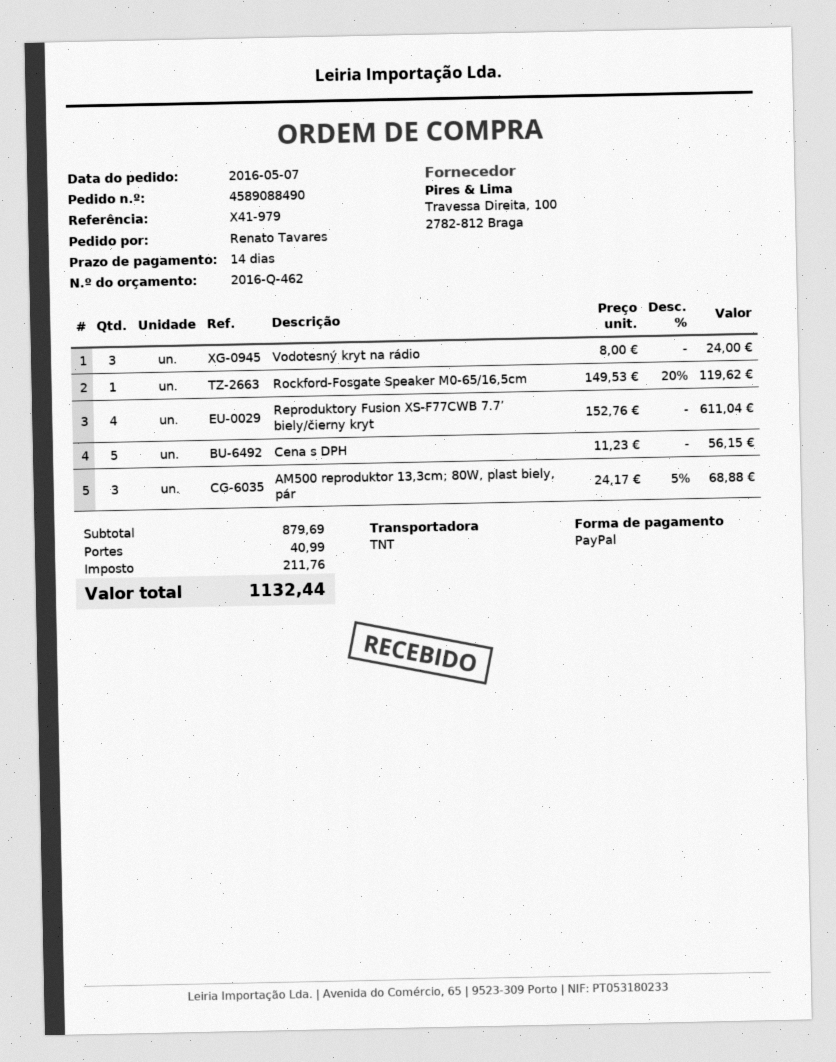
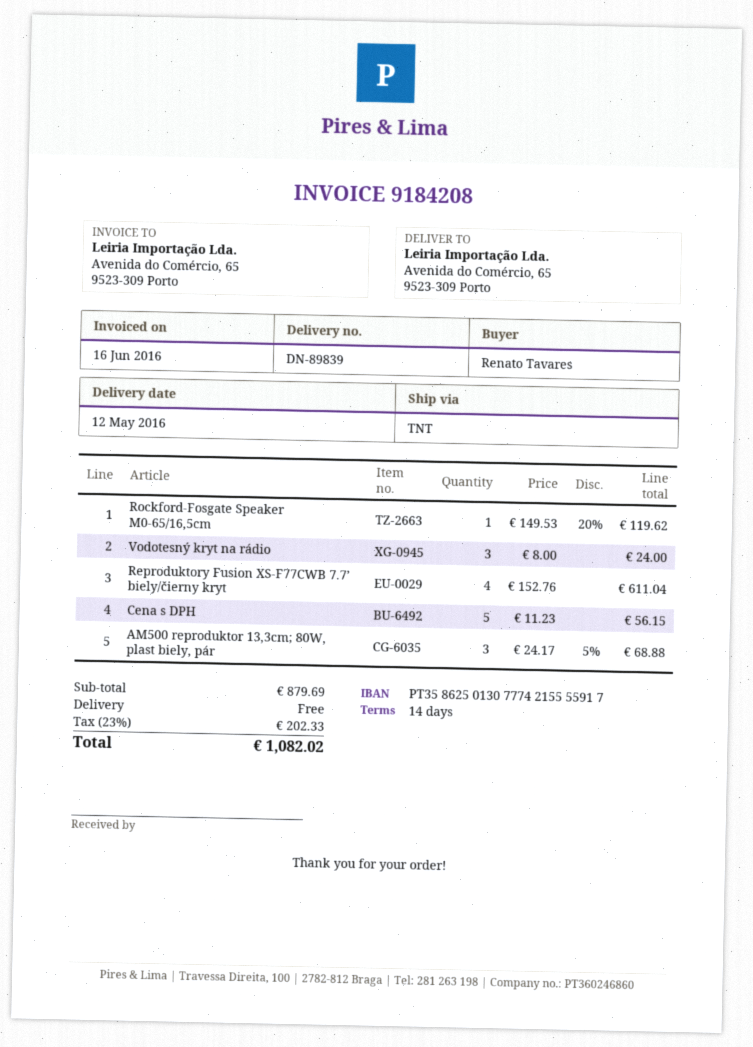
shipping: 40.99 -> 0.00
tax: 211.76 -> 202.33
total: 1132.44 -> 1082.02

